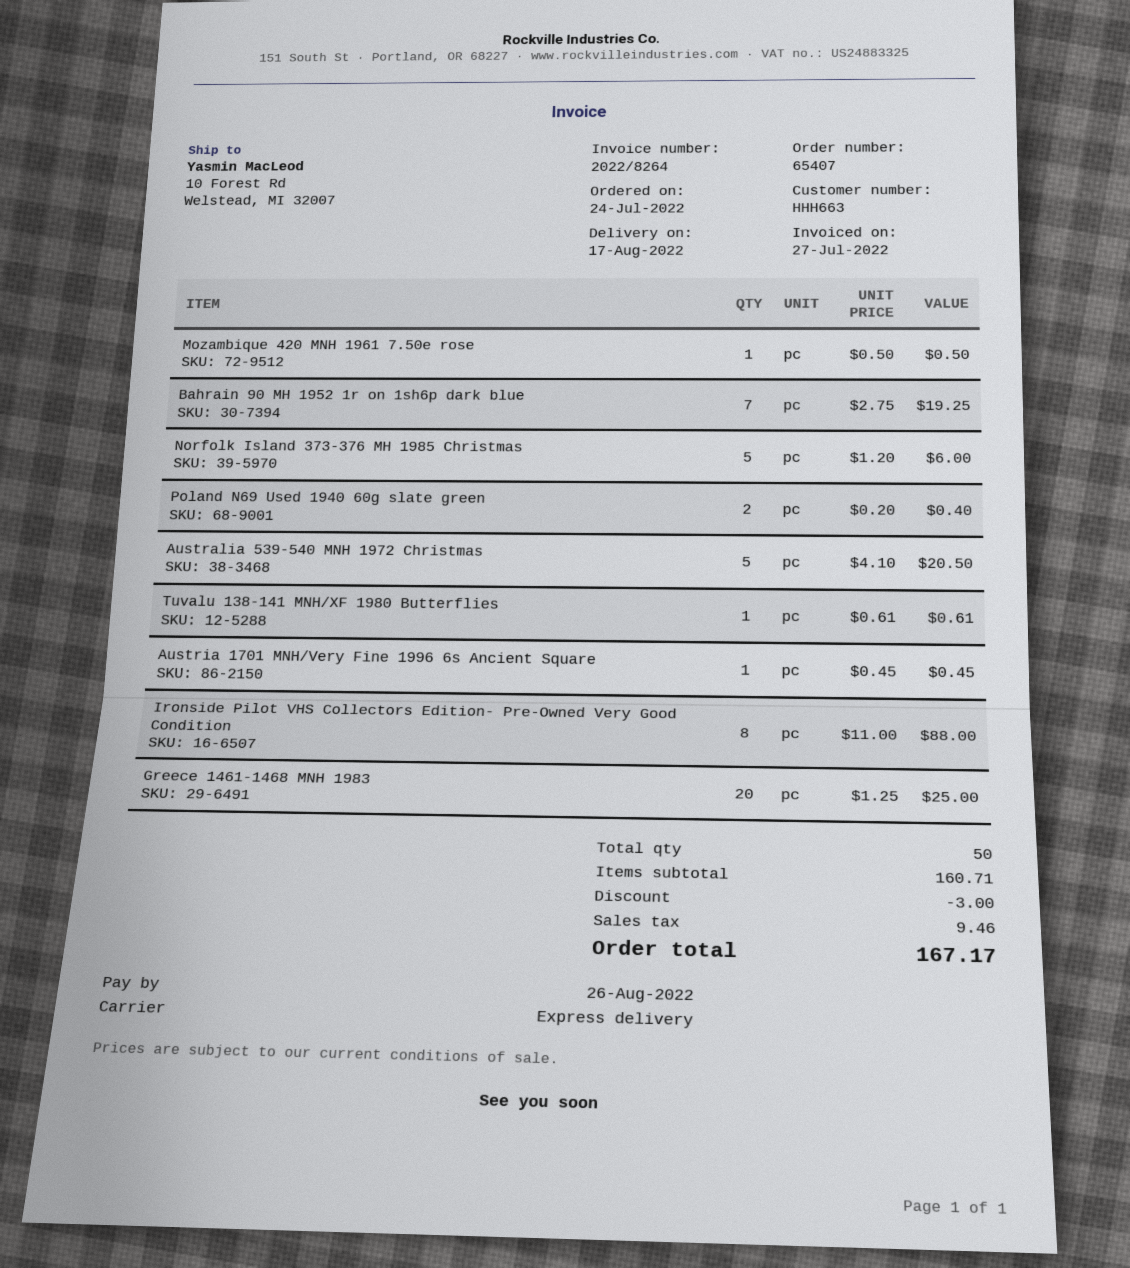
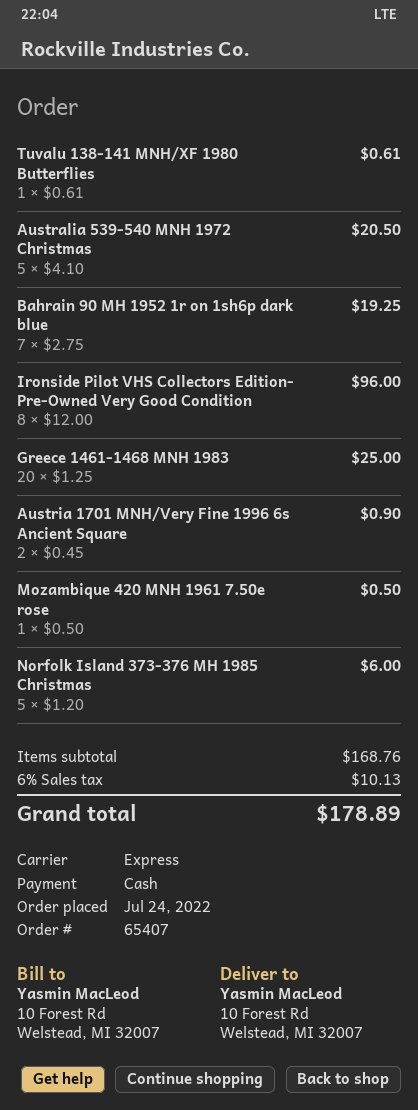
Poland N69 Used 1940 60g slate green: 2 x 0.20 = 0.40 -> none
Austria 1701 MNH/Very Fine 1996 6s Ancient Square: 1 x 0.45 = 0.45 -> 2 x 0.45 = 0.90
Ironside Pilot VHS Collectors Edition- Pre-Owned Very Good Condition: 8 x 11.00 = 88.00 -> 8 x 12.00 = 96.00
subtotal: 160.71 -> 168.76
discount: 3.00 -> none
tax: 9.46 -> 10.13
total: 167.17 -> 178.89

